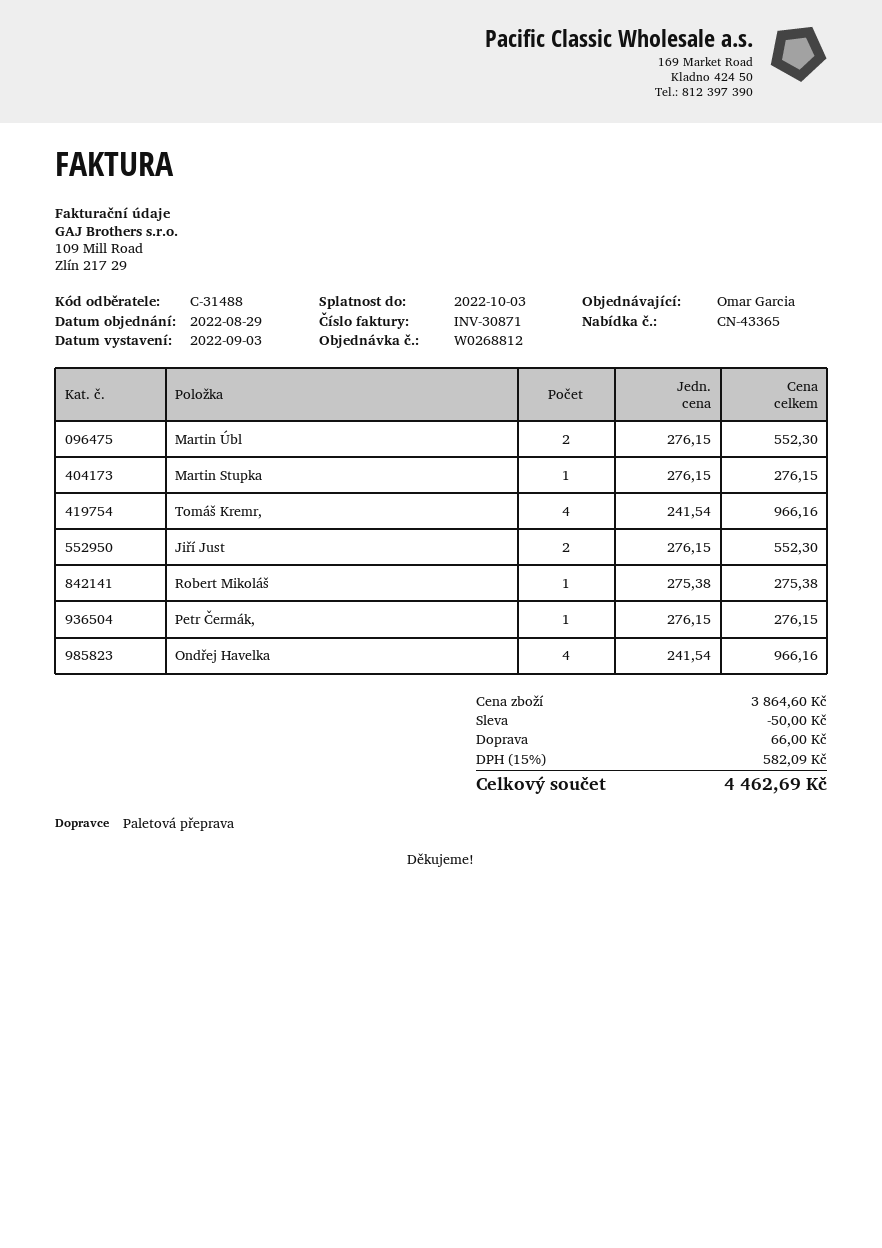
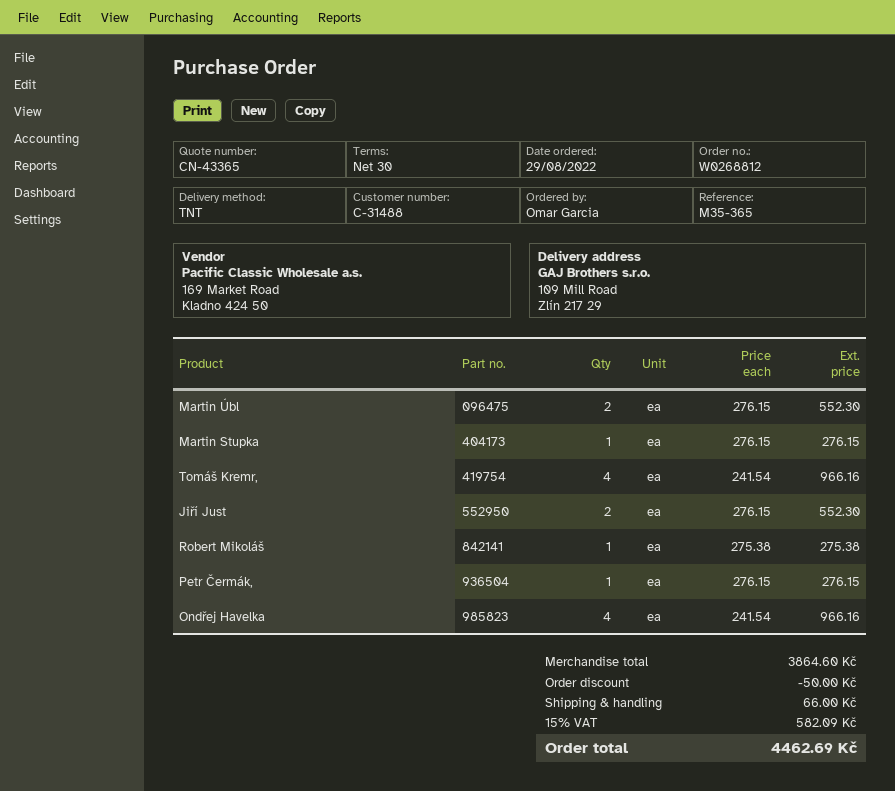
shipping method: pallet freight -> TNT

